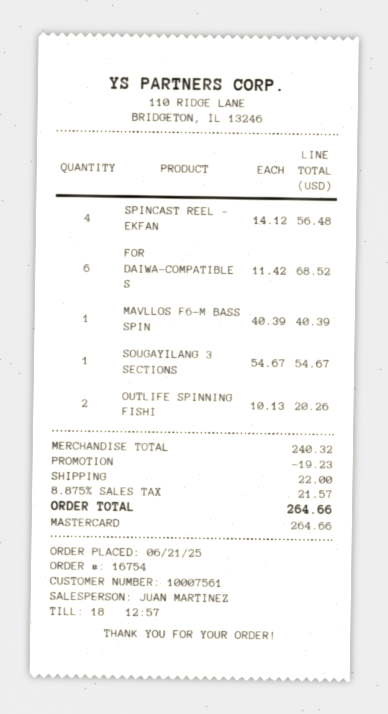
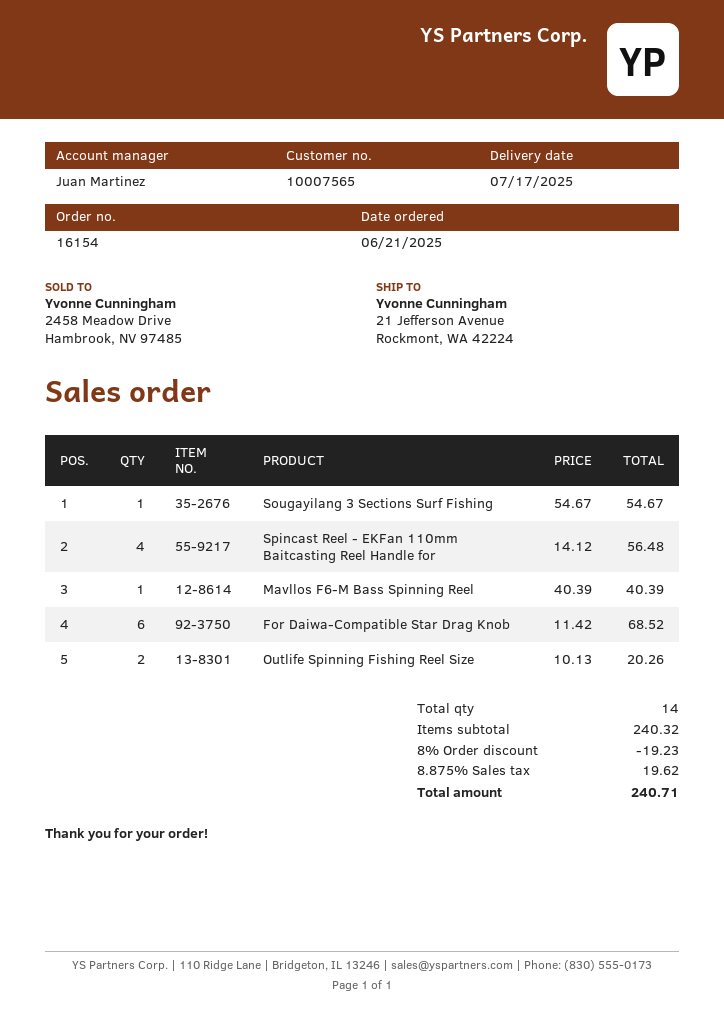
order number: 16754 -> 16154
customer number: 10007561 -> 10007565
shipping: 22.00 -> none
tax: 8.875% = 21.57 -> 8.875% = 19.62
total: 264.66 -> 240.71

